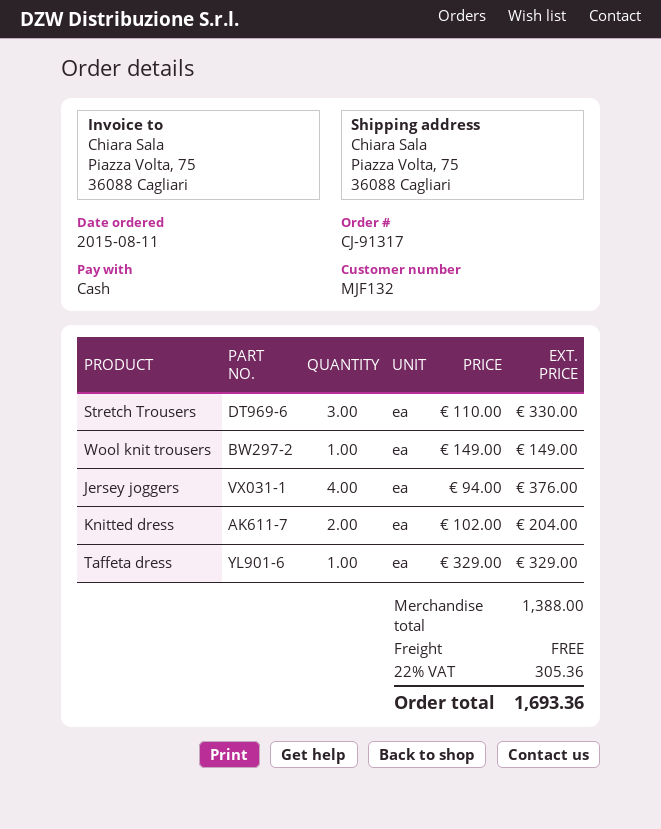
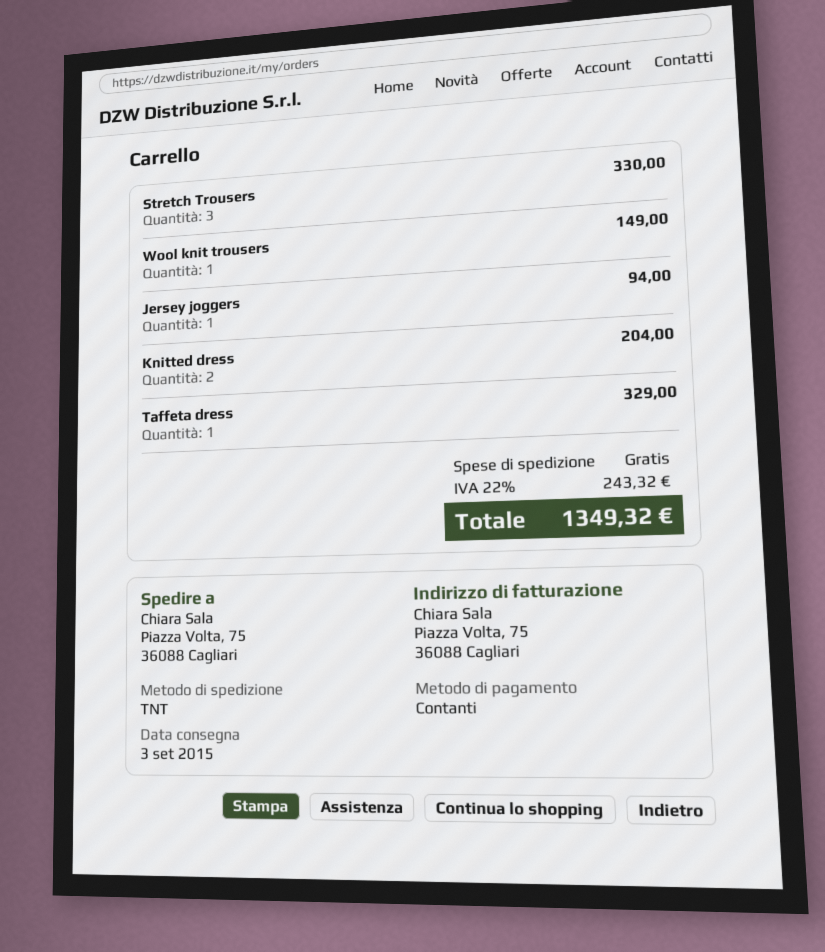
Jersey joggers: 4 for 376.00 -> 1 for 94.00
tax: 22% = 305.36 -> 22% = 243.32
total: 1693.36 -> 1349.32

